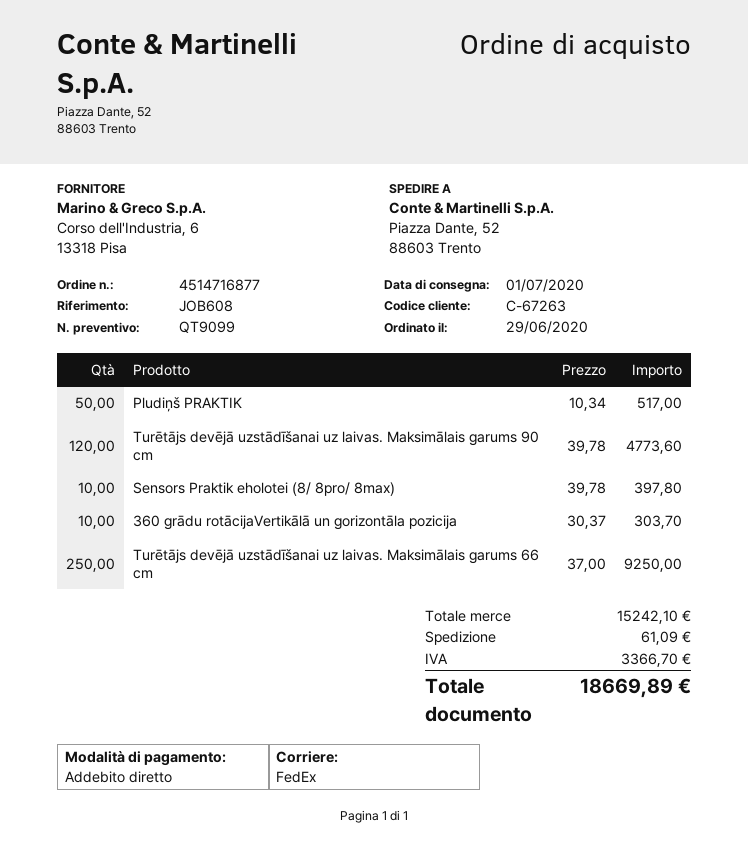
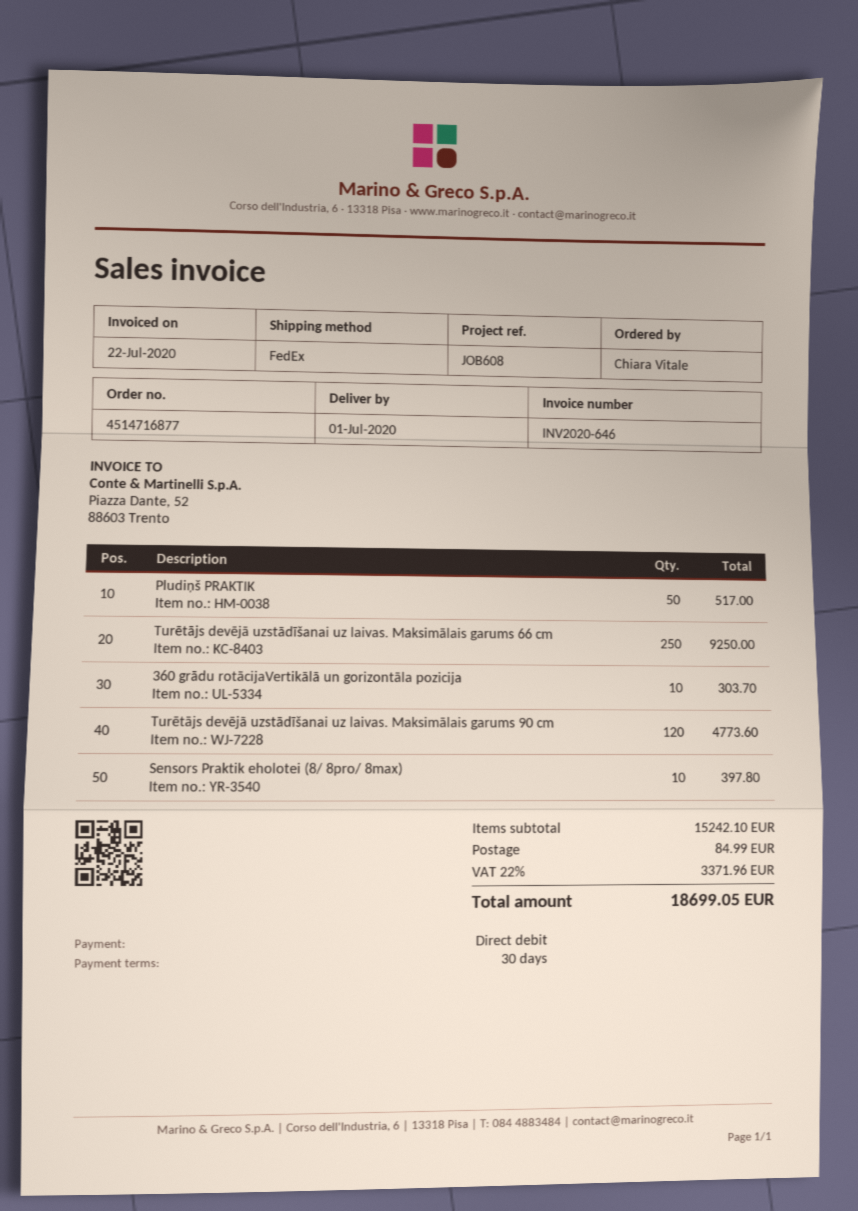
shipping: 61.09 -> 84.99
tax: 3366.70 -> 3371.96
total: 18669.89 -> 18699.05

